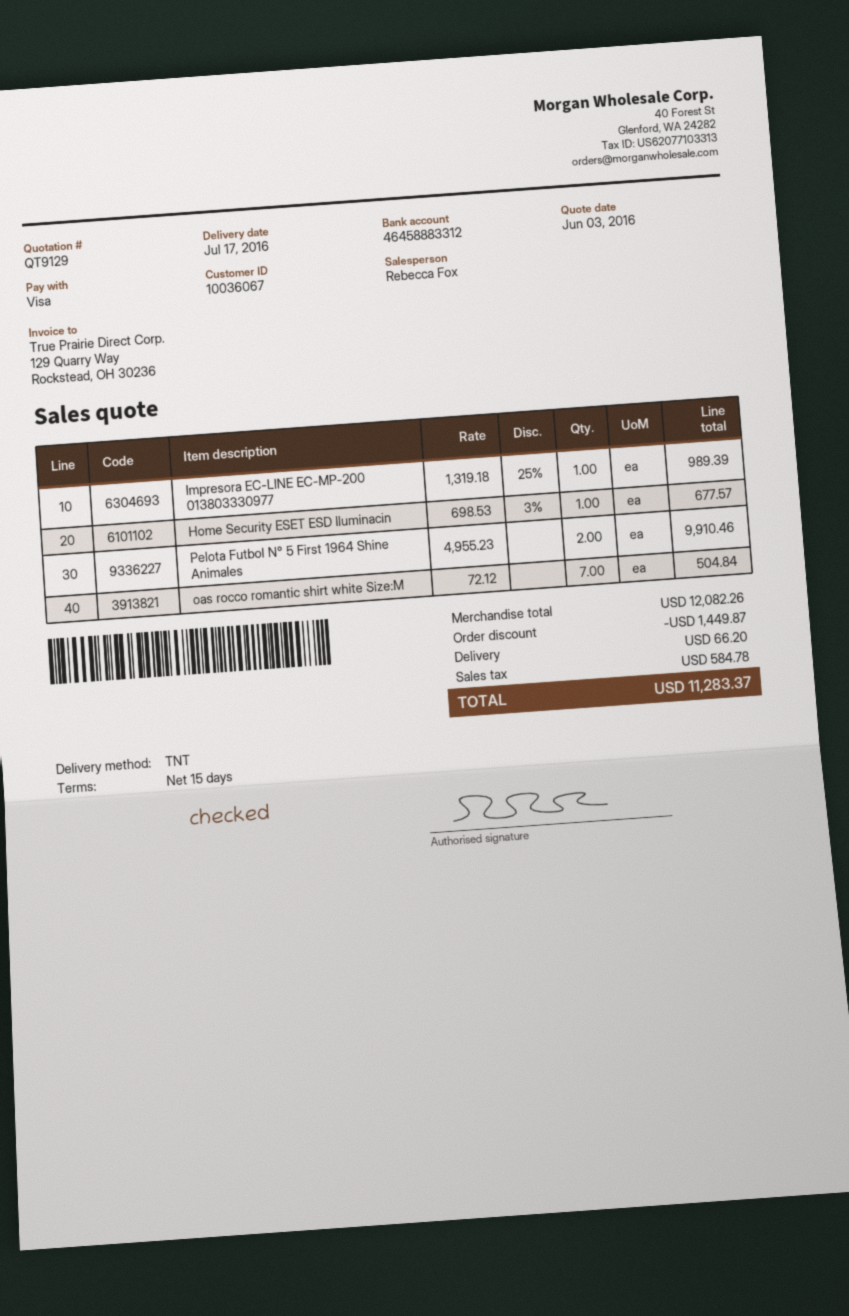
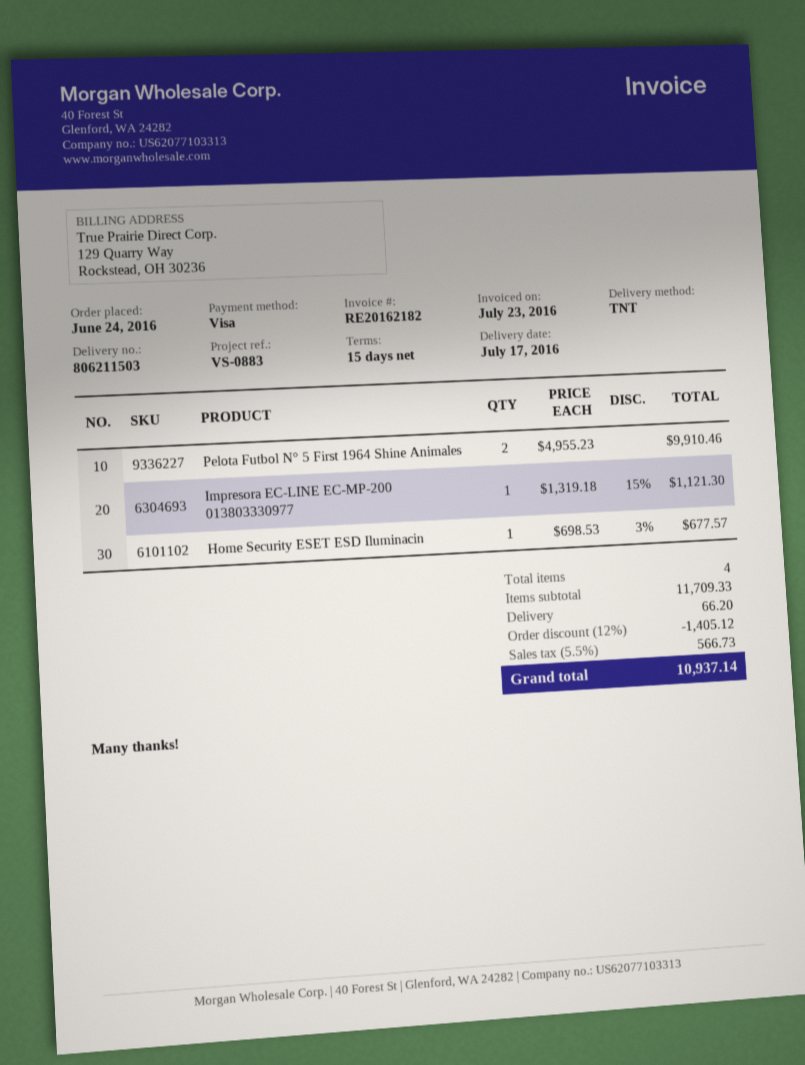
Impresora EC-LINE EC-MP-200 013803330977: 1 x 1319.18 - 25% = 989.39 -> 1 x 1319.18 - 15% = 1121.30
oas rocco romantic shirt white Size:M: 7 x 72.12 = 504.84 -> none
subtotal: 12082.26 -> 11709.33
discount: 1449.87 -> 1405.12
tax: 584.78 -> 566.73
total: 11283.37 -> 10937.14

